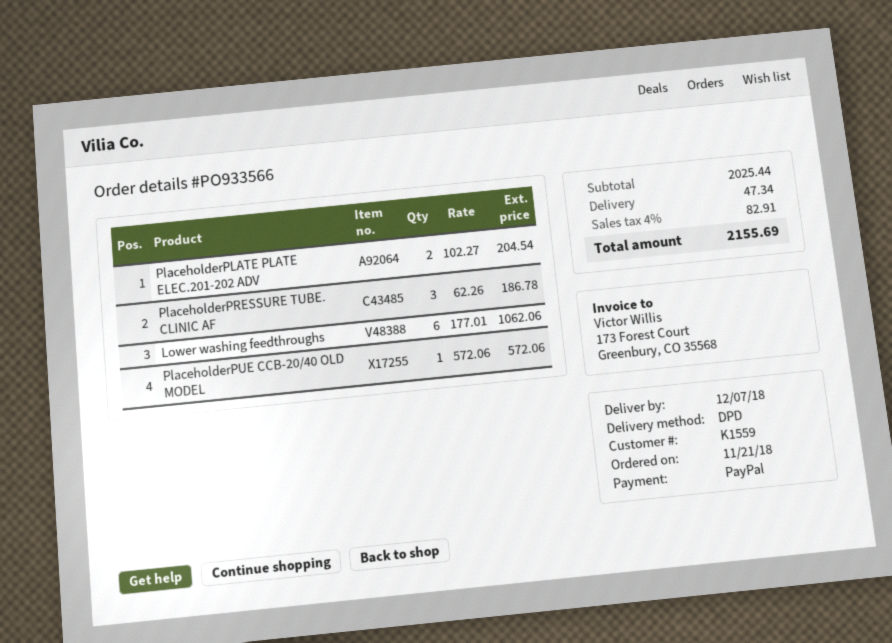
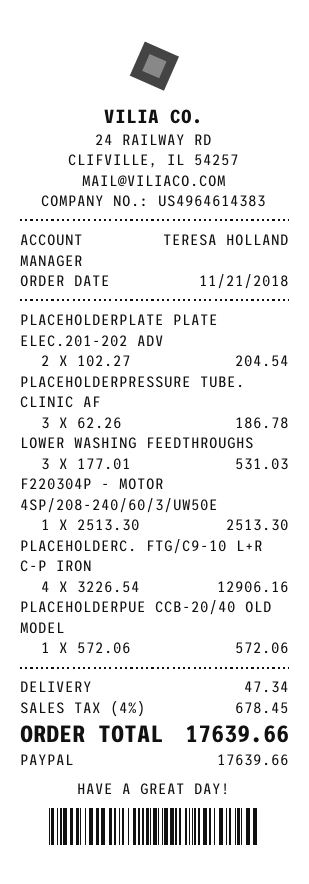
Lower washing feedthroughs: 6 x 177.01 = 1062.06 -> 3 x 177.01 = 531.03
F220304P - MOTOR 4SP/208-240/60/3/UW50E: none -> 1 x 2513.30 = 2513.30
PLACEHOLDERC. FTG/C9-10 L+R C-P IRON: none -> 4 x 3226.54 = 12906.16
tax: 4% = 82.91 -> 4% = 678.45
total: 2155.69 -> 17639.66

